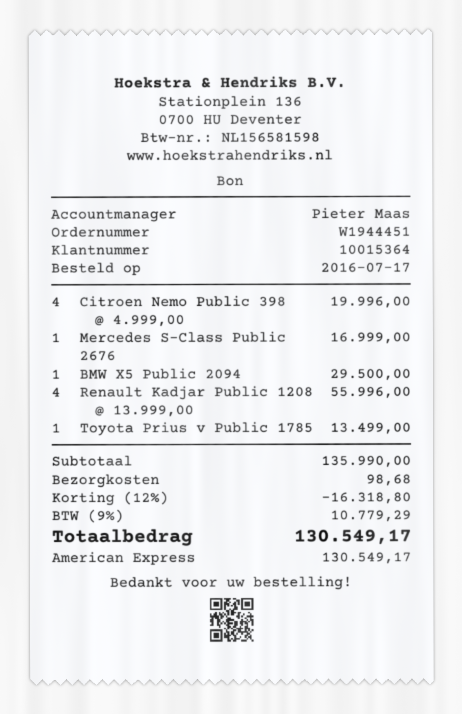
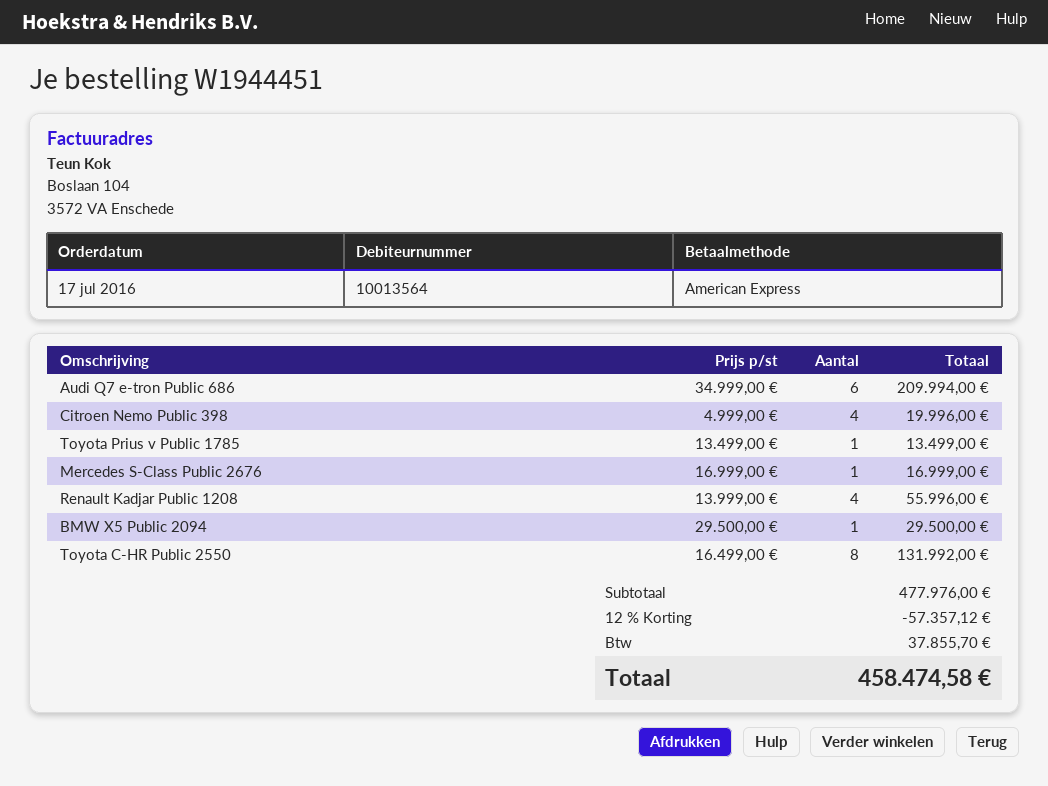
customer number: 10015364 -> 10013564
Audi Q7 e-tron Public 686: none -> 6 x 34999.00 = 209994.00
Toyota C-HR Public 2550: none -> 8 x 16499.00 = 131992.00
subtotal: 135990.00 -> 477976.00
discount: 12% = 16318.80 -> 12% = 57357.12
shipping: 98.68 -> none
tax: 10779.29 -> 37855.70
total: 130549.17 -> 458474.58

